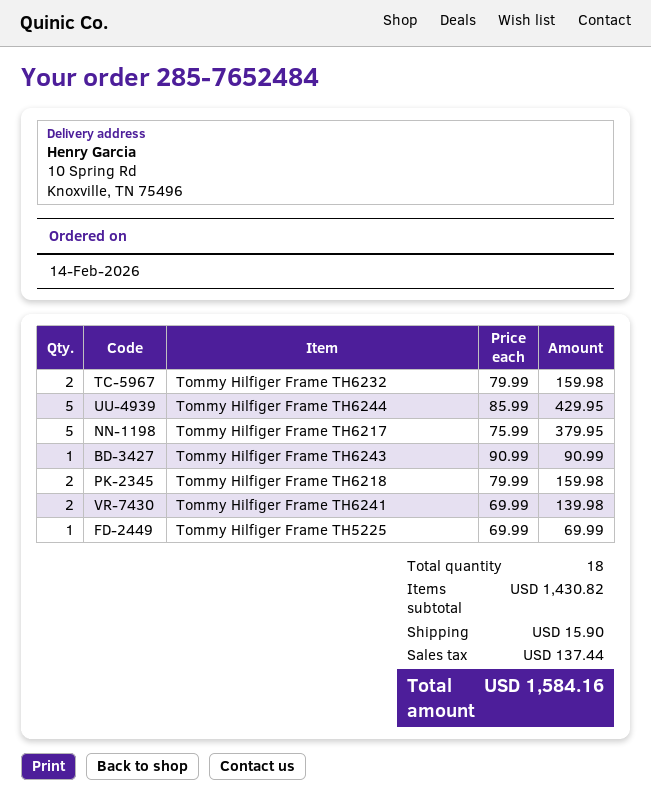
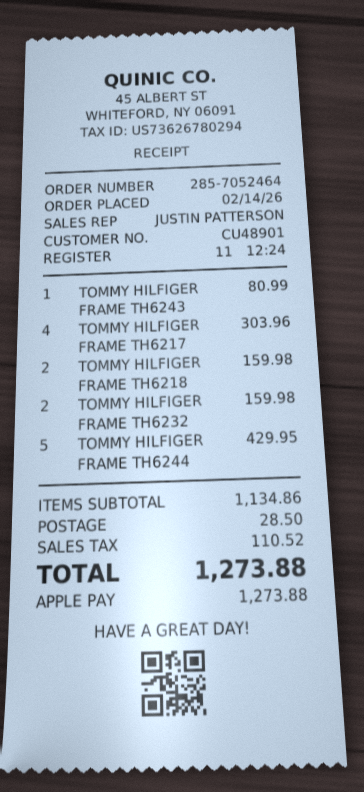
order number: 285-7652484 -> 285-7052464
Tommy Hilfiger Frame TH6217: 5 for 379.95 -> 4 for 303.96
Tommy Hilfiger Frame TH6243: 1 for 90.99 -> 1 for 80.99
Tommy Hilfiger Frame TH6241: 2 for 139.98 -> none
Tommy Hilfiger Frame TH5225: 1 for 69.99 -> none
subtotal: 1430.82 -> 1134.86
shipping: 15.90 -> 28.50
tax: 137.44 -> 110.52
total: 1584.16 -> 1273.88

